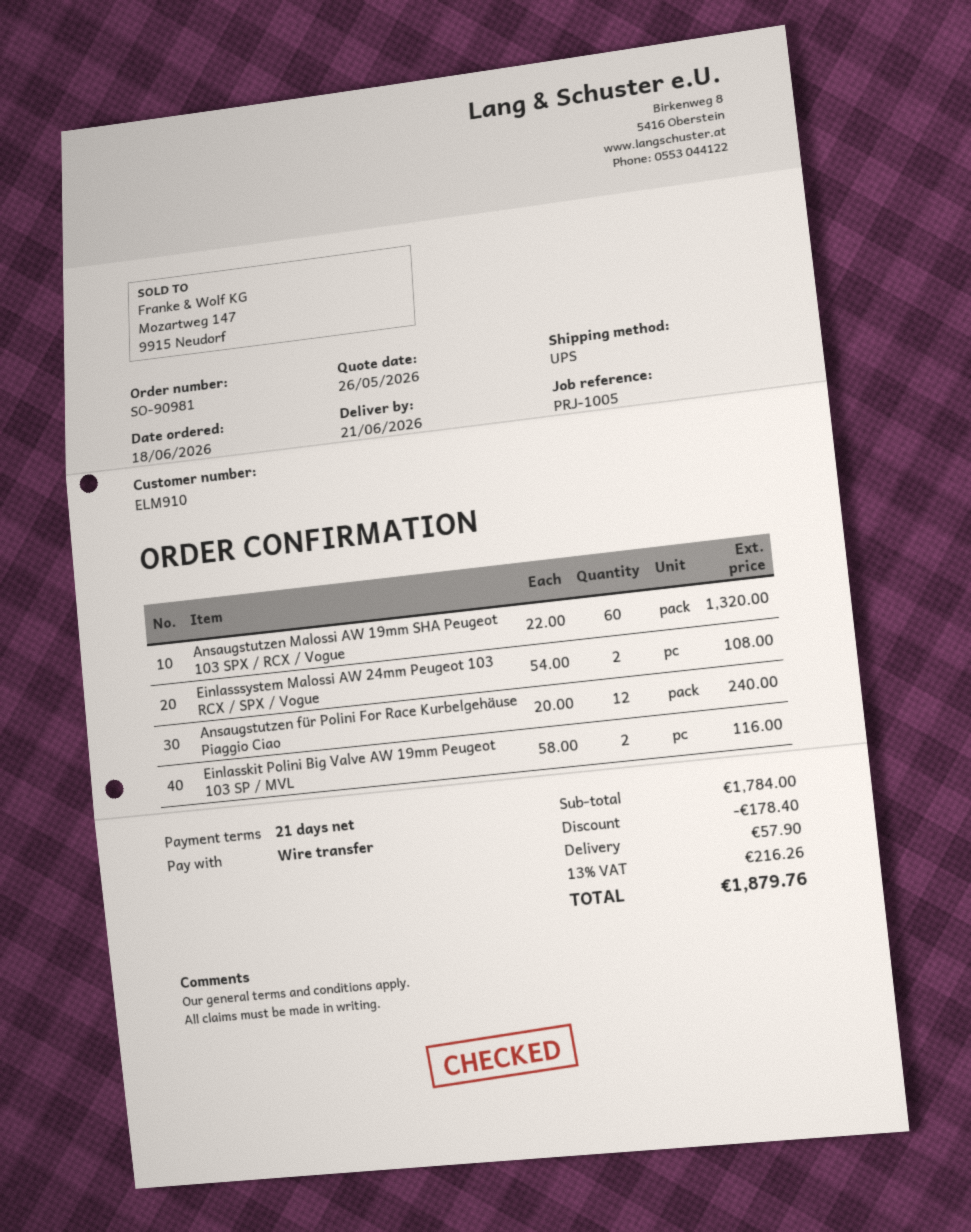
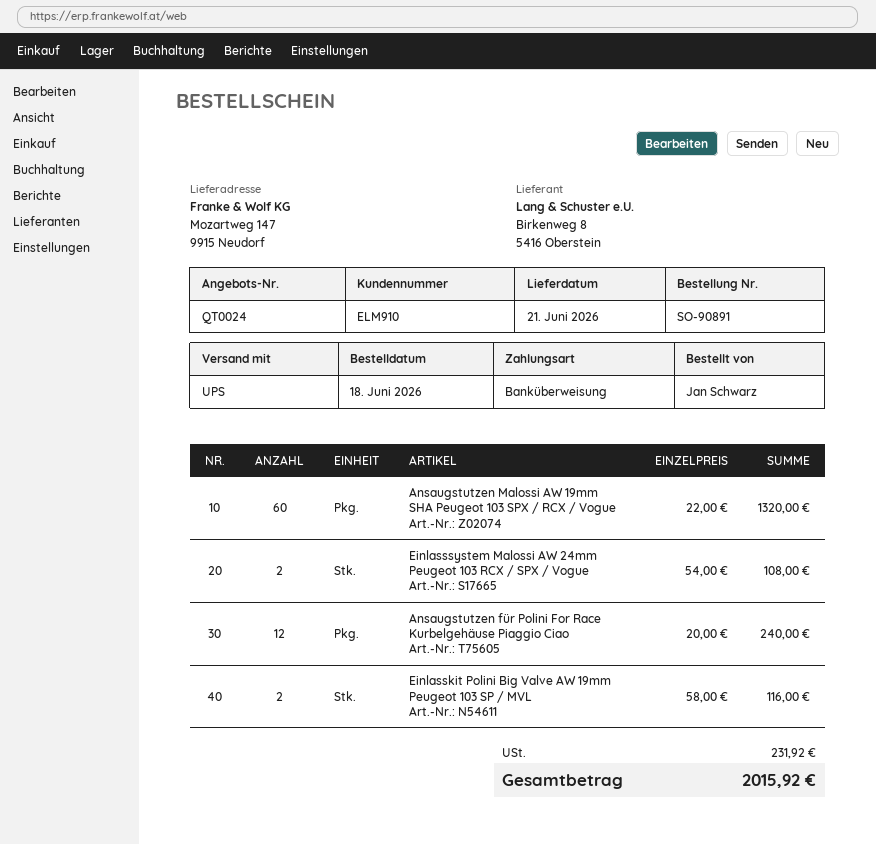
order number: SO-90981 -> SO-90891
discount: 178.40 -> none
shipping: 57.90 -> none
tax: 216.26 -> 231.92
total: 1879.76 -> 2015.92

